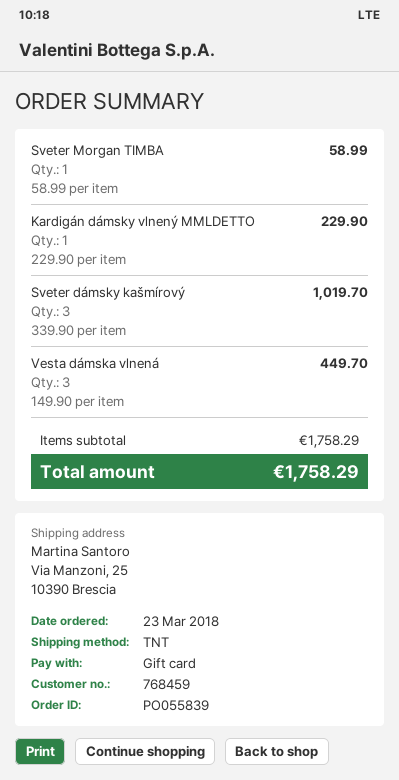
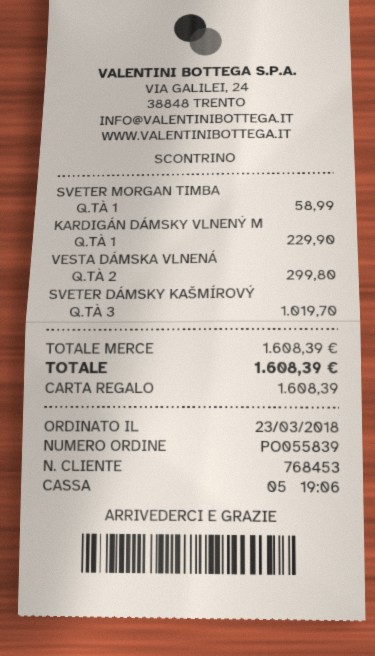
customer number: 768459 -> 768453
Vesta dámska vlnená: 3 for 449.70 -> 2 for 299.80
subtotal: 1758.29 -> 1608.39
total: 1758.29 -> 1608.39

